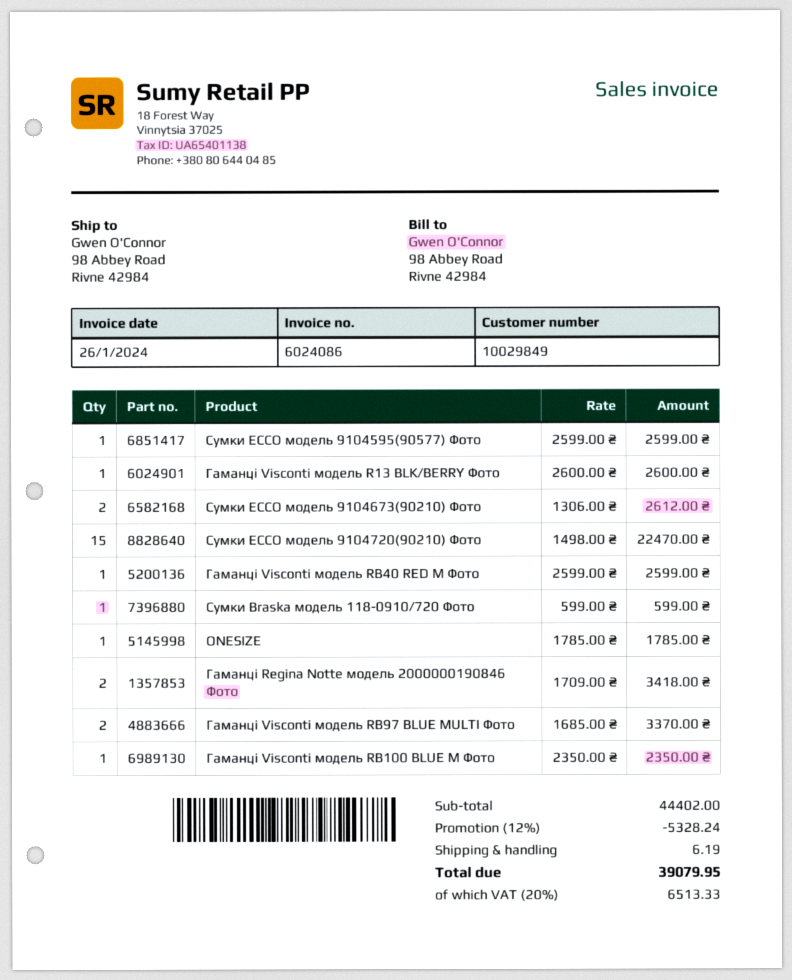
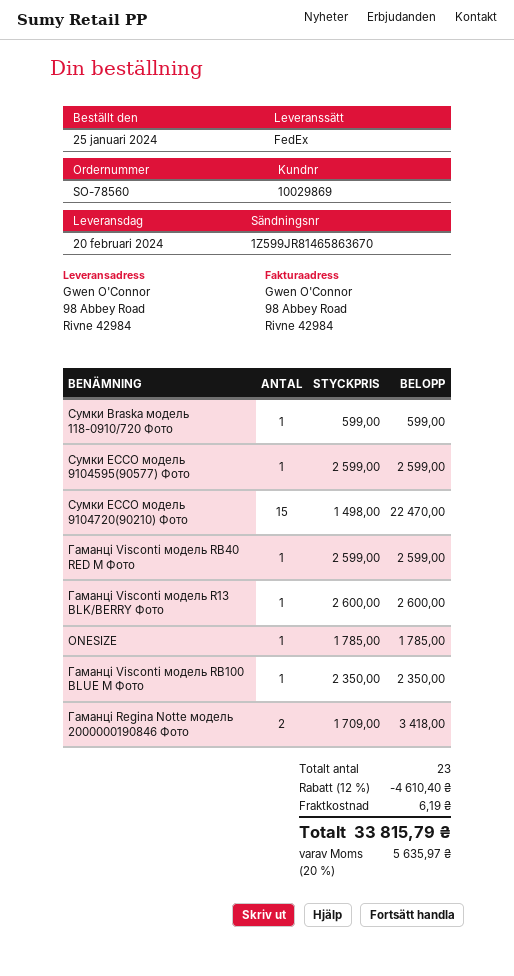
customer number: 10029849 -> 10029869
Сумки ECCO модель 9104673(90210) Фото: 2 x 1306.00 = 2612.00 -> none
Гаманці Visconti модель RB97 BLUE MULTI Фото: 2 x 1685.00 = 3370.00 -> none
discount: 12% = 5328.24 -> 12% = 4610.40
tax: 20% = 6513.33 -> 20% = 5635.97
total: 39079.95 -> 33815.79

